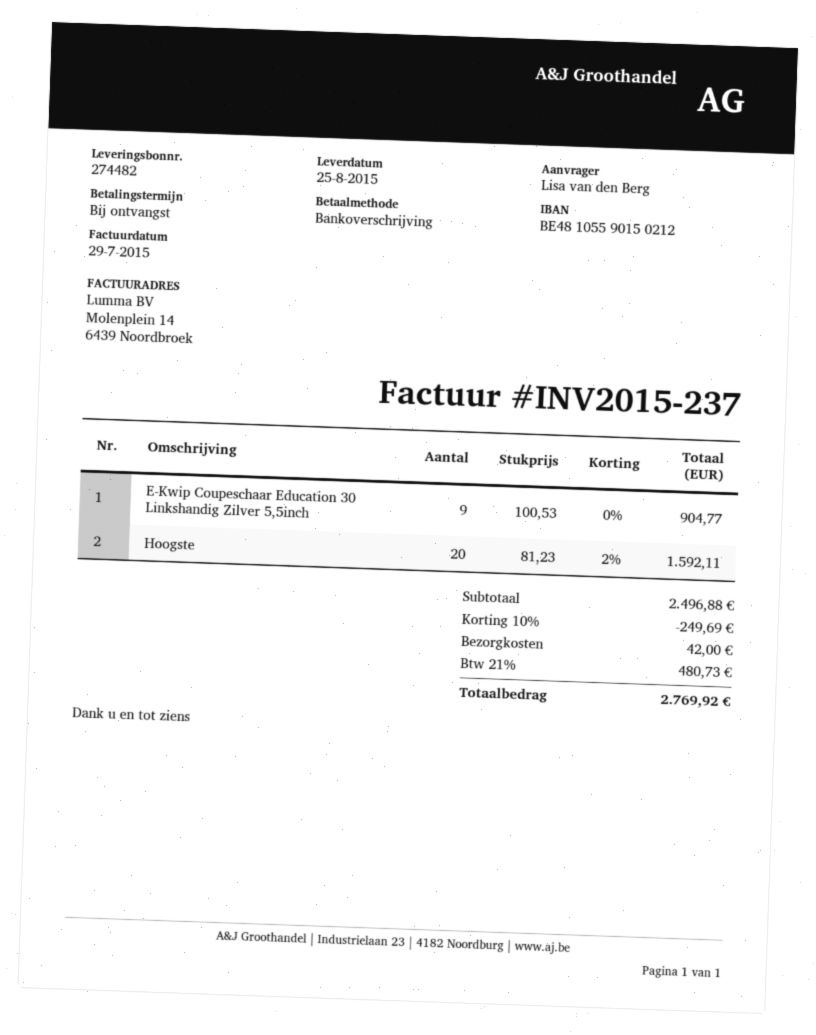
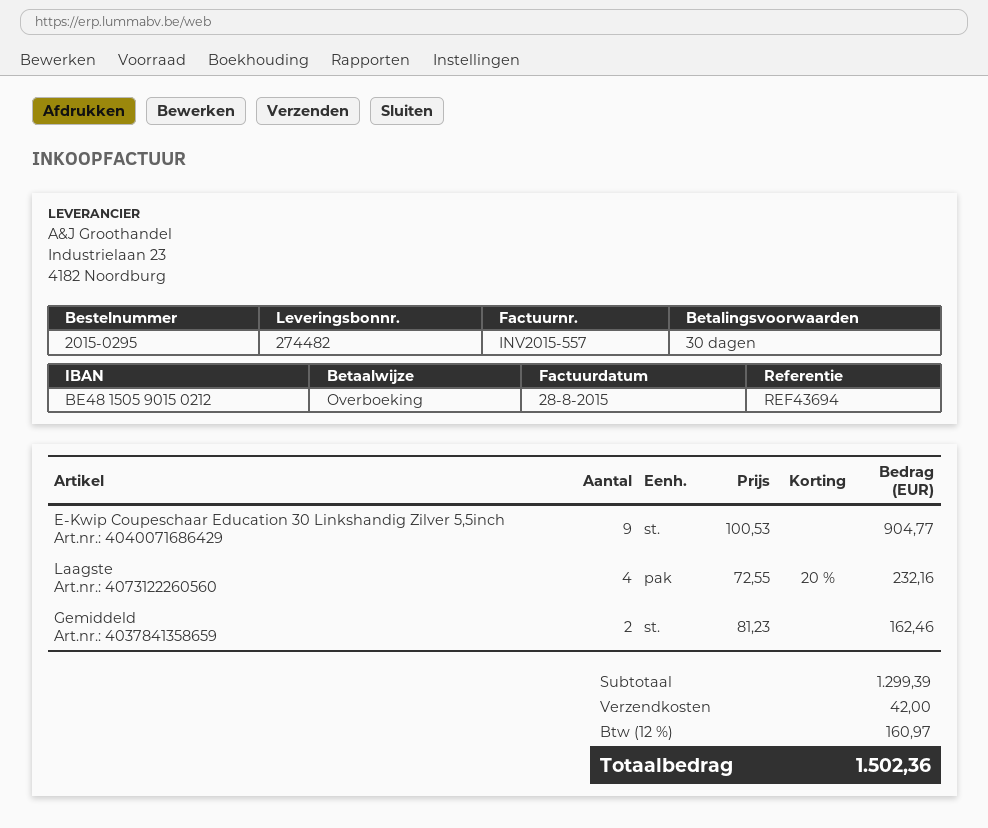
invoice number: INV2015-237 -> INV2015-557
invoice date: 2015-07-29 -> 2015-08-28
payment terms: on receipt -> 30 days
bank account: BE48105590150212 -> BE48150590150212
Hoogste: 20 x 81.23 - 2% = 1592.11 -> none
Laagste: none -> 4 x 72.55 - 20% = 232.16
Gemiddeld: none -> 2 x 81.23 = 162.46
subtotal: 2496.88 -> 1299.39
discount: 10% = 249.69 -> none
tax: 21% = 480.73 -> 12% = 160.97
total: 2769.92 -> 1502.36

